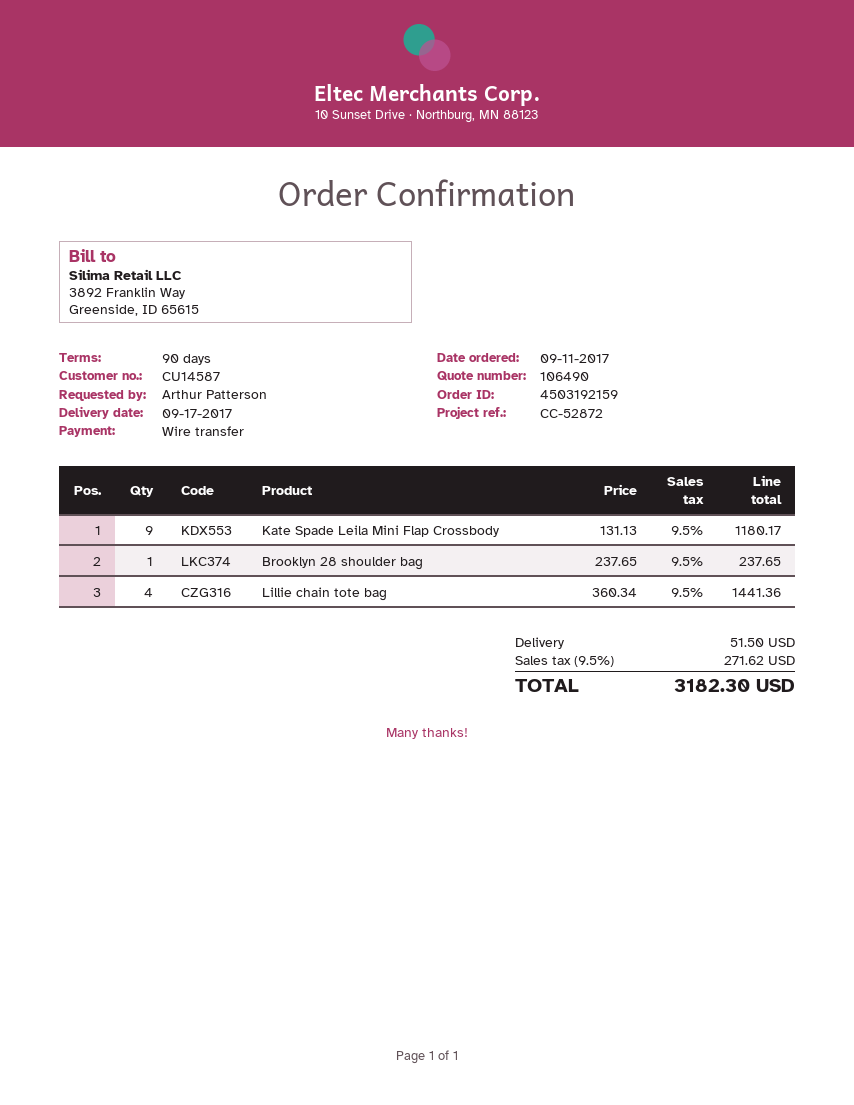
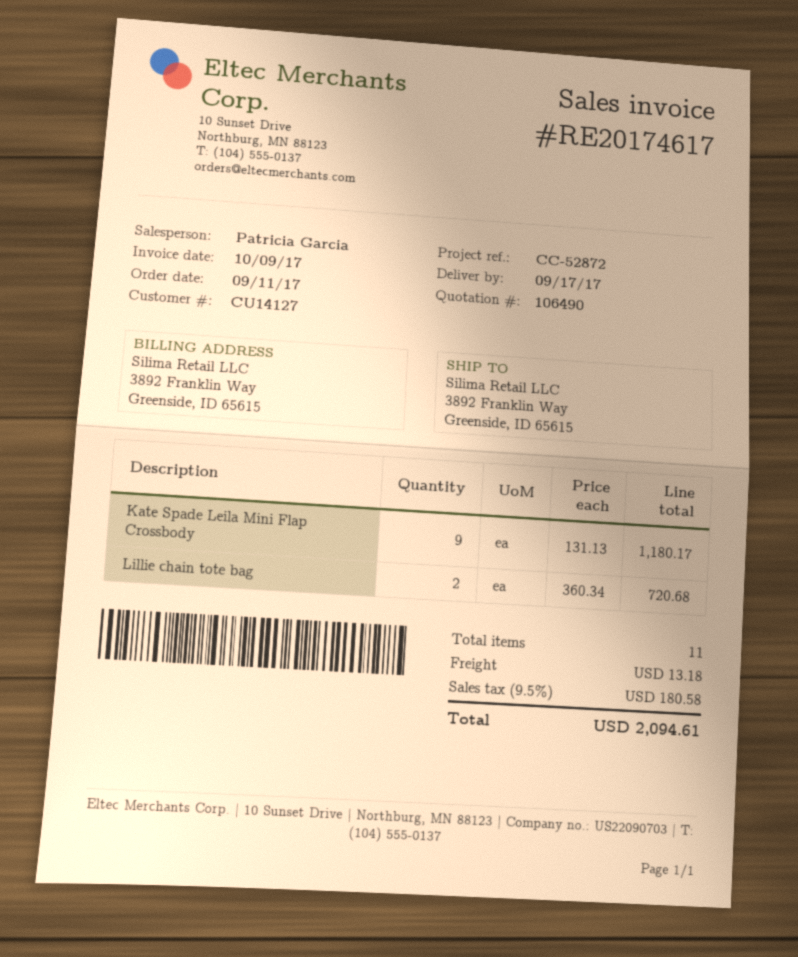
customer number: CU14587 -> CU14127
Brooklyn 28 shoulder bag: 1 x 237.65 = 237.65 -> none
Lillie chain tote bag: 4 x 360.34 = 1441.36 -> 2 x 360.34 = 720.68
shipping: 51.50 -> 13.18
tax: 9.5% = 271.62 -> 9.5% = 180.58
total: 3182.30 -> 2094.61

